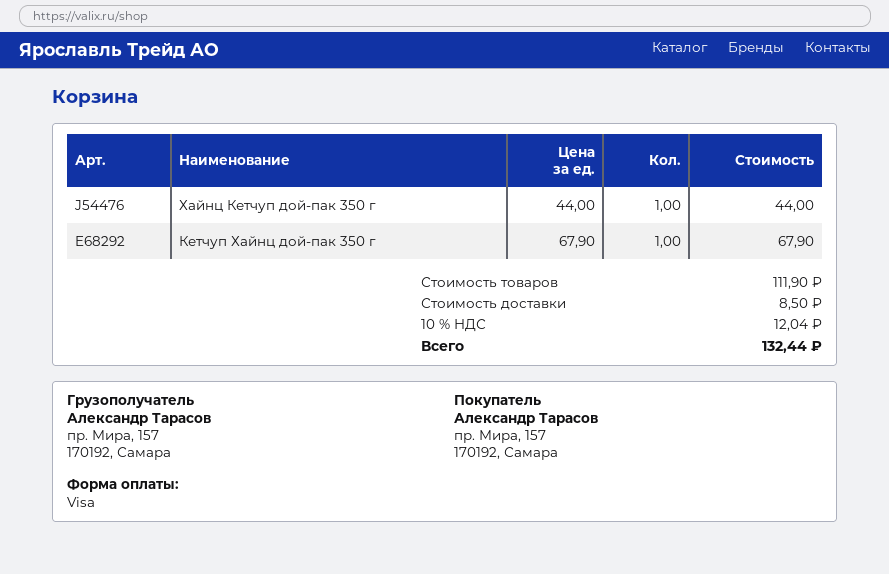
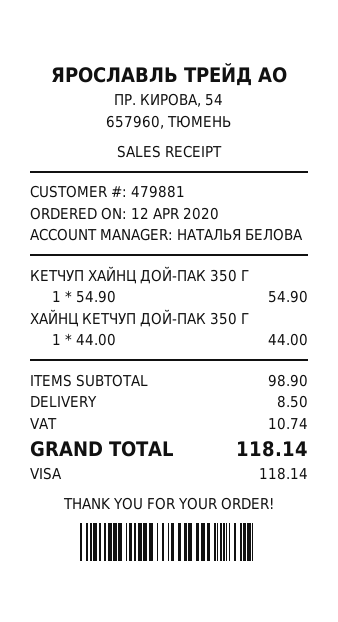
Кетчуп Хайнц дой-пак 350 г: 1 x 67.90 = 67.90 -> 1 x 54.90 = 54.90
subtotal: 111.90 -> 98.90
tax: 12.04 -> 10.74
total: 132.44 -> 118.14

